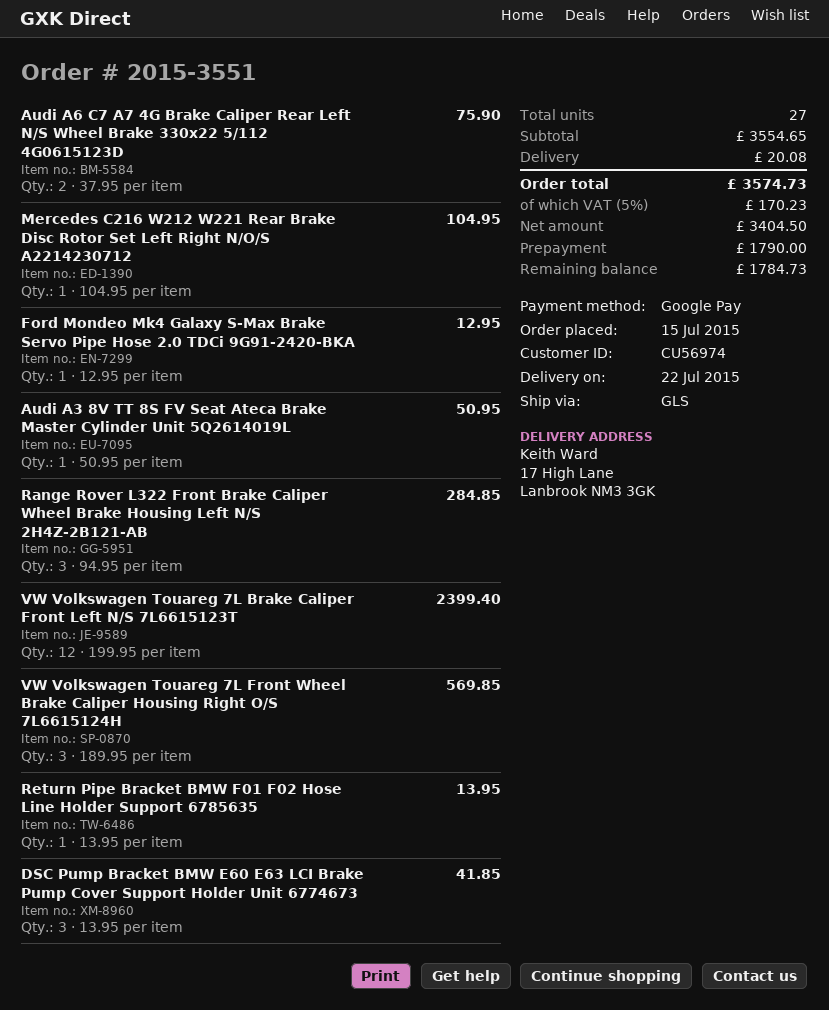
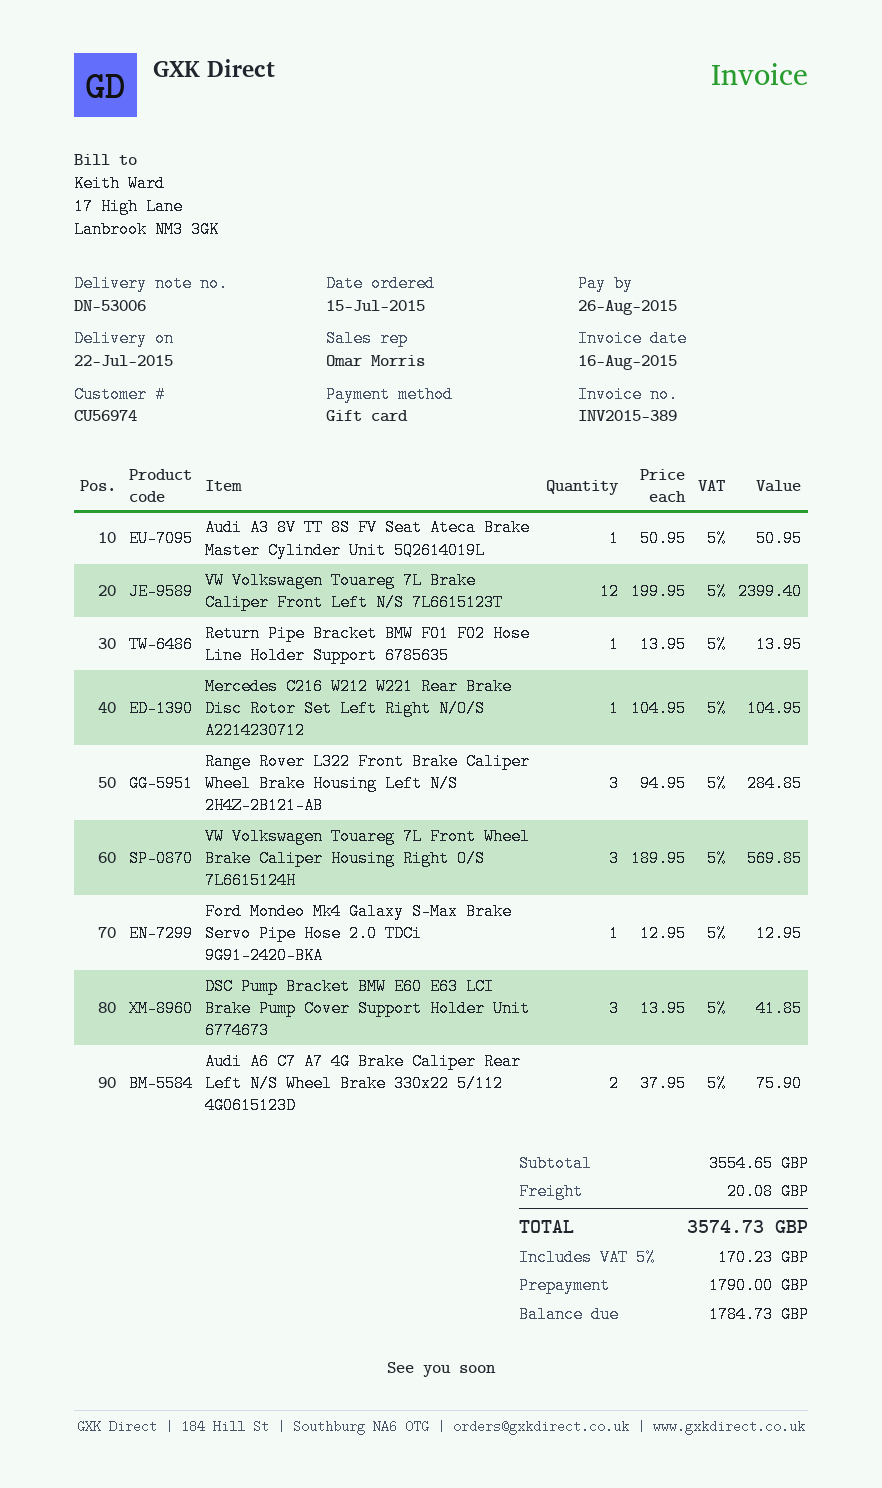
payment method: Google Pay -> gift card

